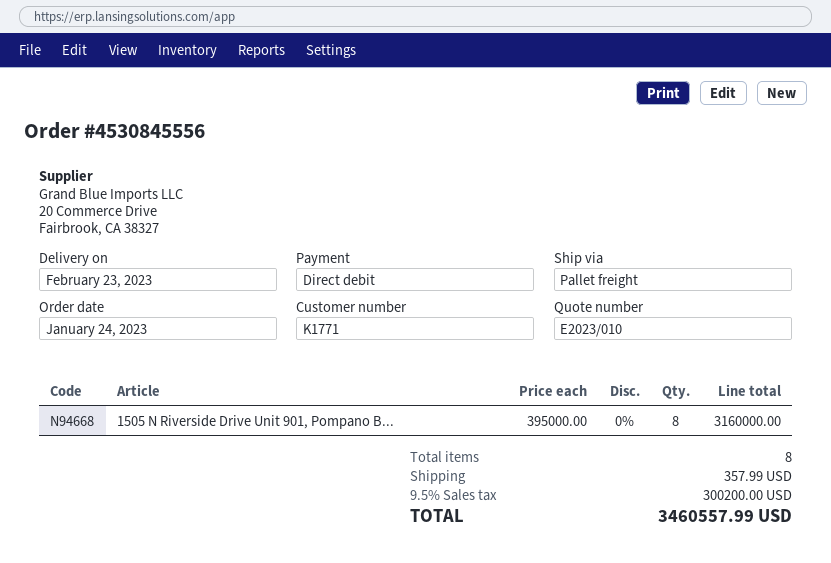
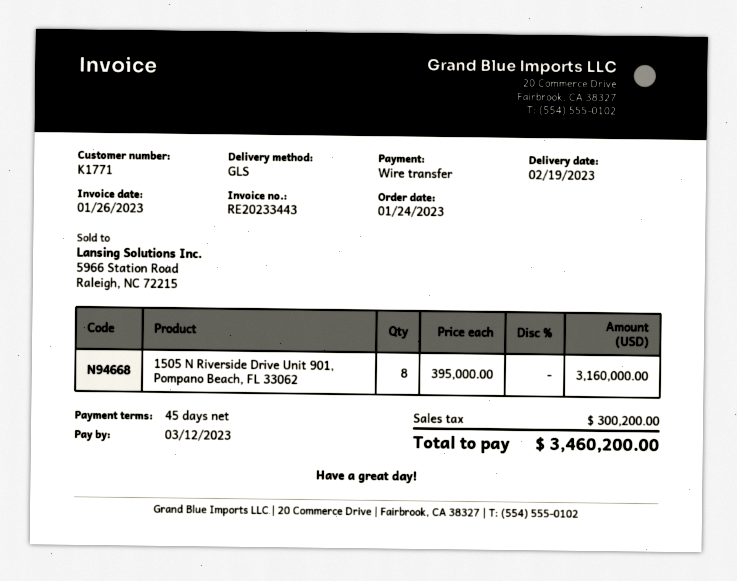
delivery date: 2023-02-23 -> 2023-02-19
payment method: direct debit -> bank transfer
shipping method: pallet freight -> GLS
shipping: 357.99 -> none
total: 3460557.99 -> 3460200.00

